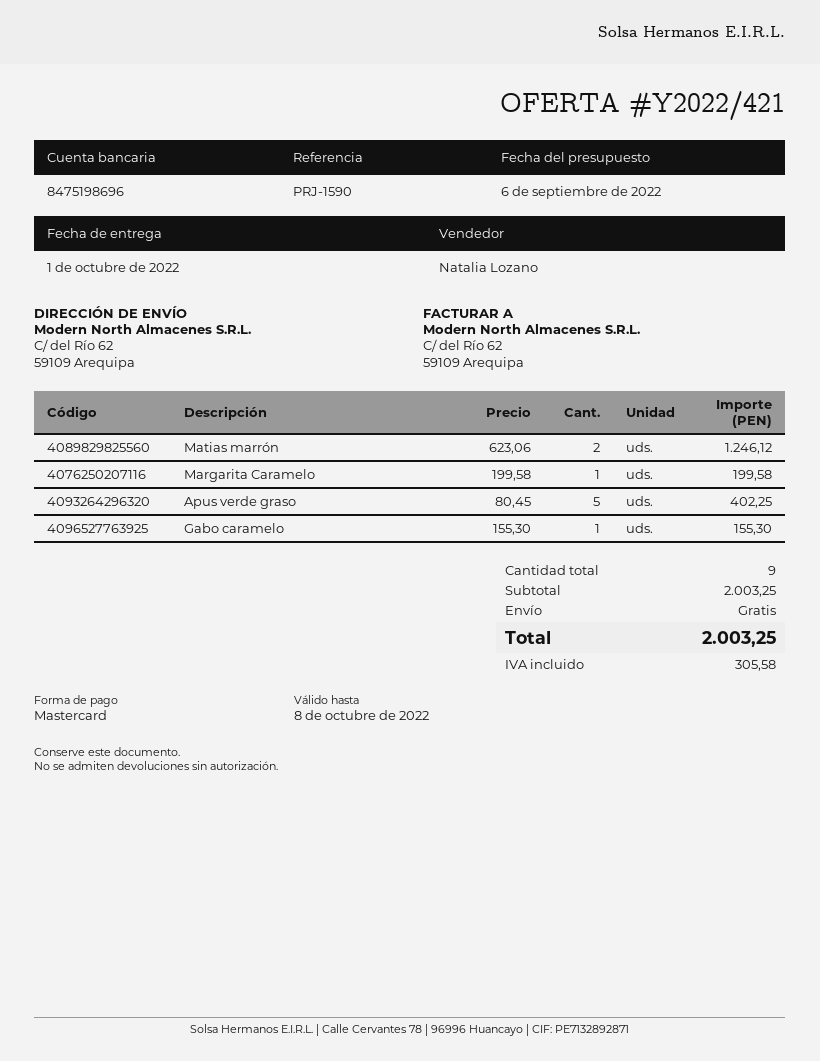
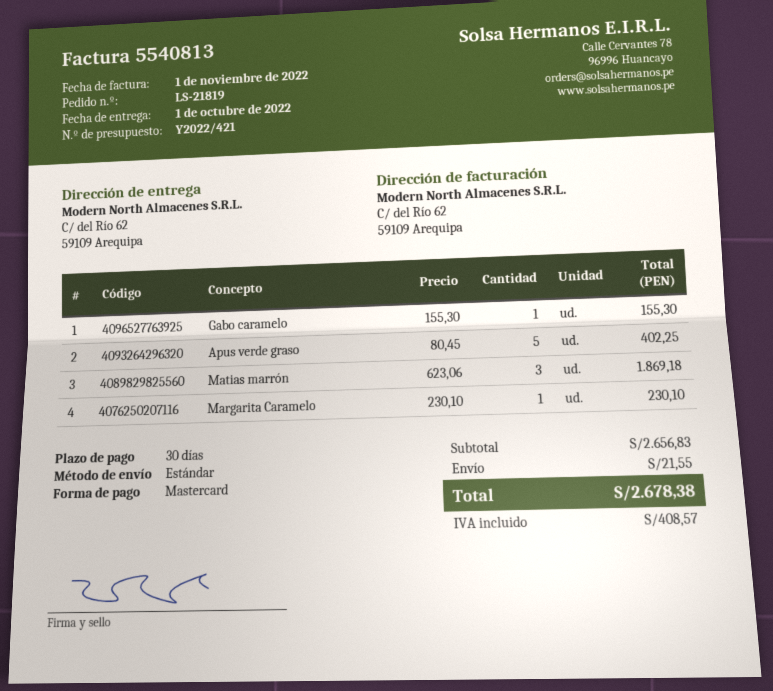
Matias marrón: 2 x 623.06 = 1246.12 -> 3 x 623.06 = 1869.18
Margarita Caramelo: 1 x 199.58 = 199.58 -> 1 x 230.10 = 230.10
subtotal: 2003.25 -> 2656.83
shipping: 0.00 -> 21.55
tax: 305.58 -> 408.57
total: 2003.25 -> 2678.38

